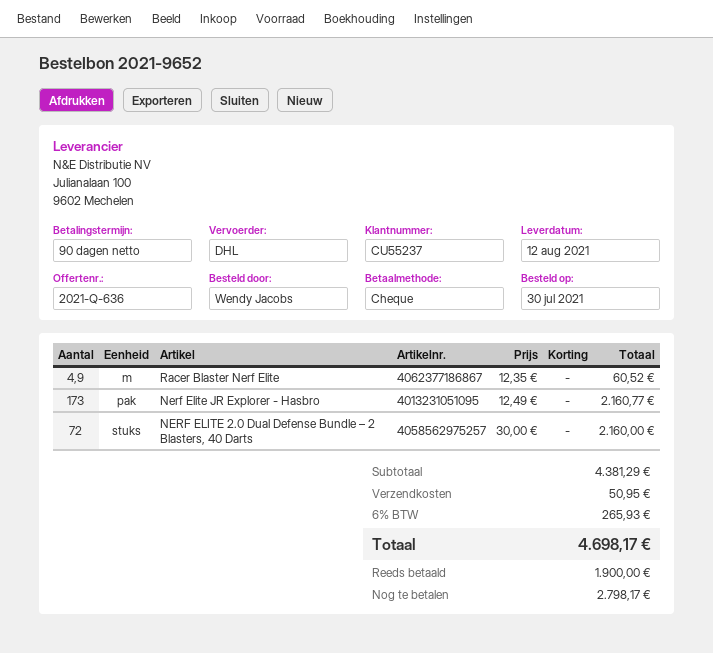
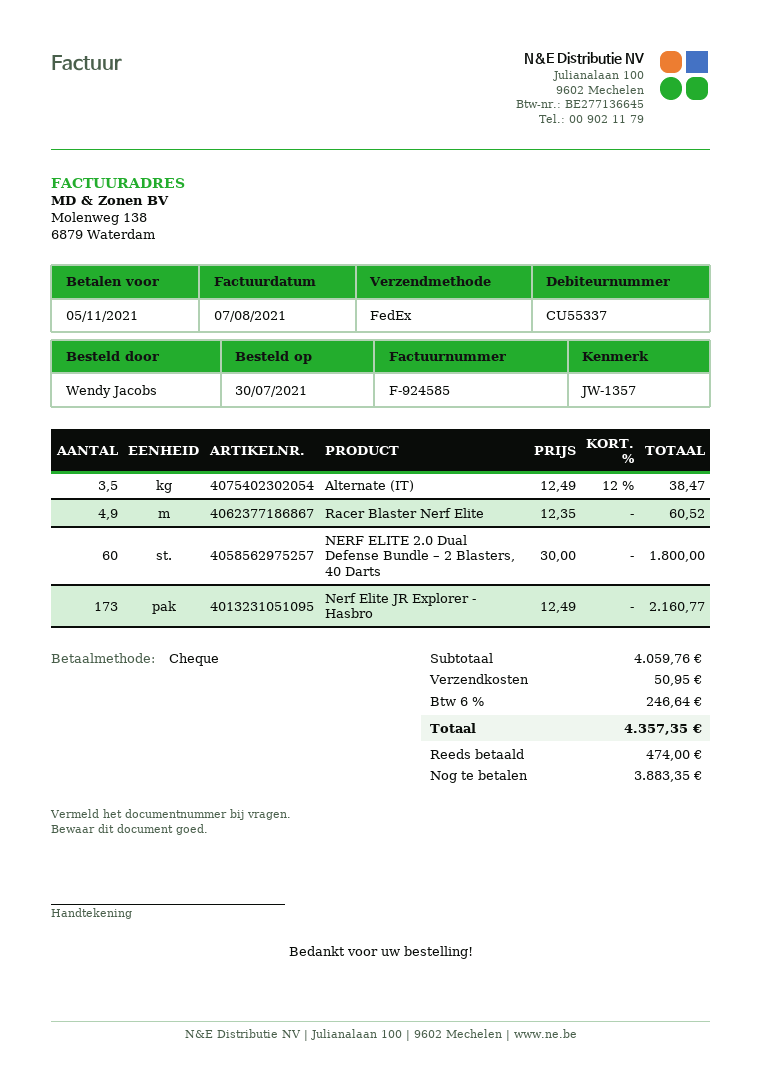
customer number: CU55237 -> CU55337
shipping method: DHL -> FedEx
NERF ELITE 2.0 Dual Defense Bundle – 2 Blasters, 40 Darts: 72 x 30.00 = 2160.00 -> 60 x 30.00 = 1800.00
Alternate (IT): none -> 3.5 x 12.49 - 12% = 38.47
subtotal: 4381.29 -> 4059.76
tax: 6% = 265.93 -> 6% = 246.64
total: 4698.17 -> 4357.35
deposit: 1900.00 -> 474.00
balance: 2798.17 -> 3883.35

